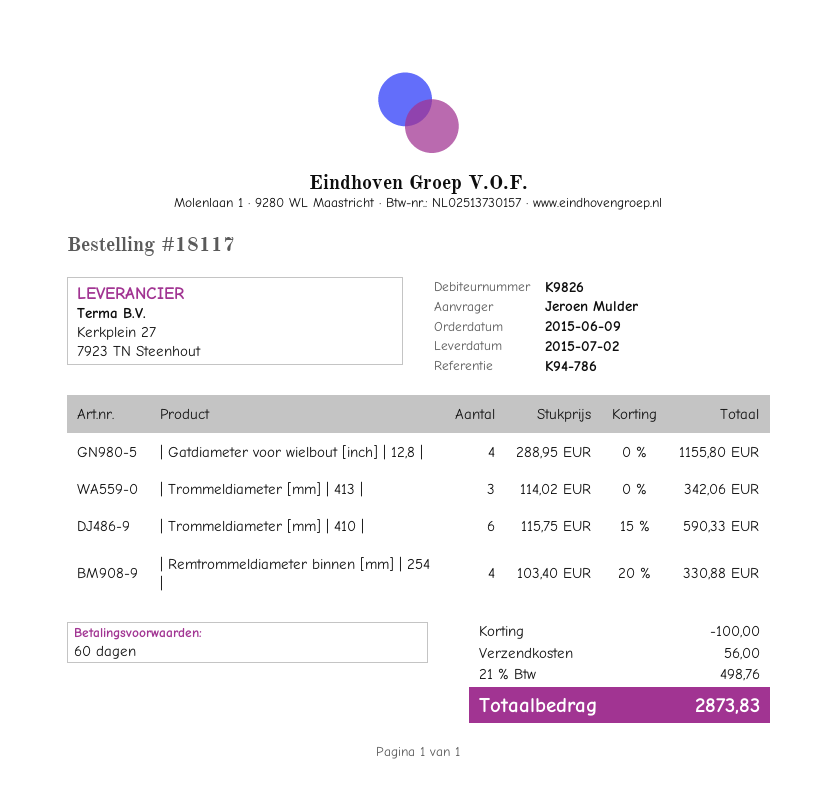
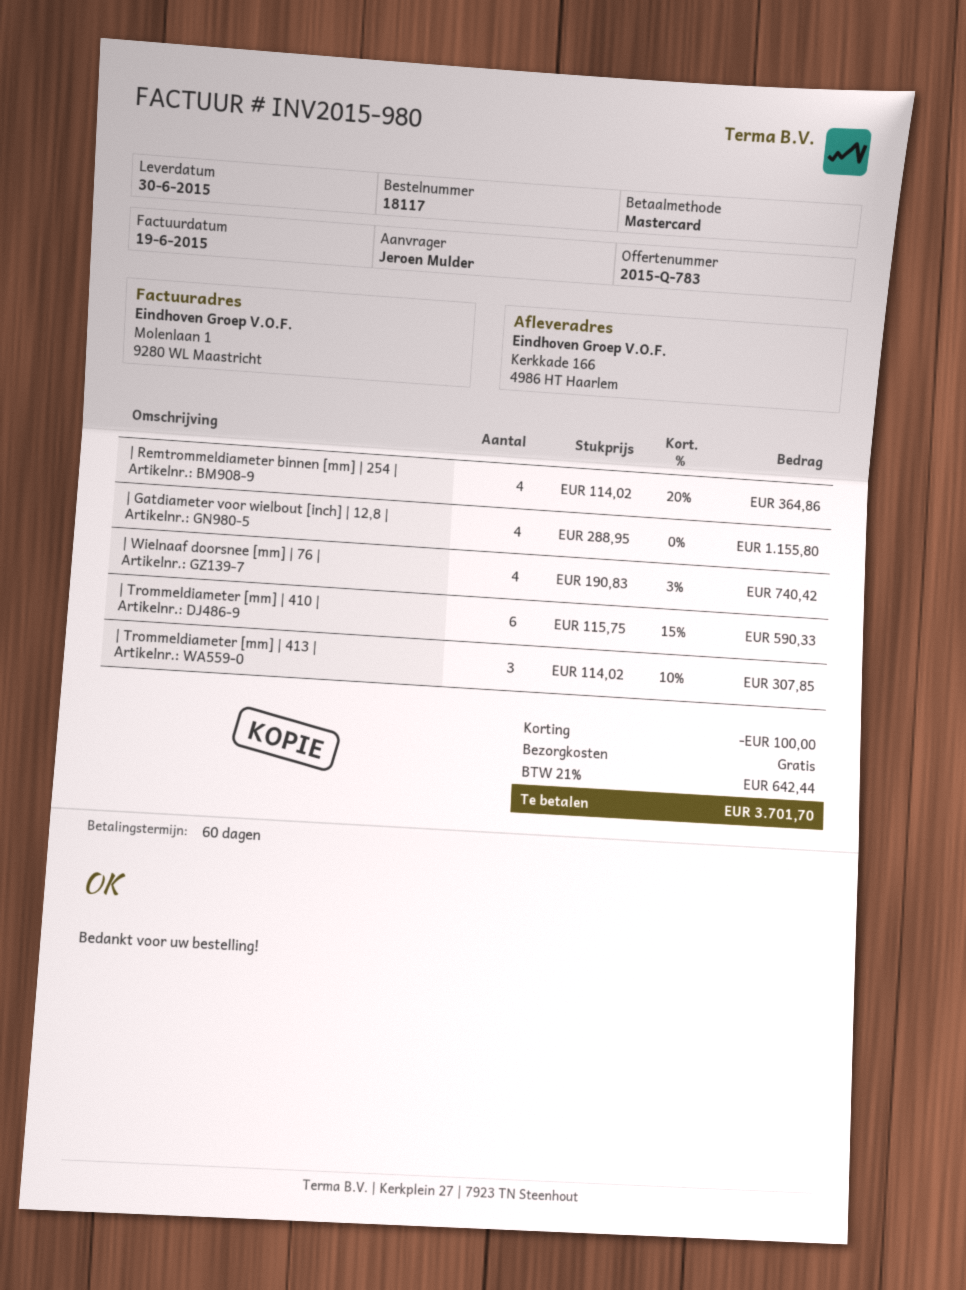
delivery date: 2015-07-02 -> 2015-06-30
| Trommeldiameter [mm] | 413 |: 3 x 114.02 = 342.06 -> 3 x 114.02 - 10% = 307.85
| Remtrommeldiameter binnen [mm] | 254 |: 4 x 103.40 - 20% = 330.88 -> 4 x 114.02 - 20% = 364.86
| Wielnaaf doorsnee [mm] | 76 |: none -> 4 x 190.83 - 3% = 740.42
shipping: 56.00 -> 0.00
tax: 21% = 498.76 -> 21% = 642.44
total: 2873.83 -> 3701.70

